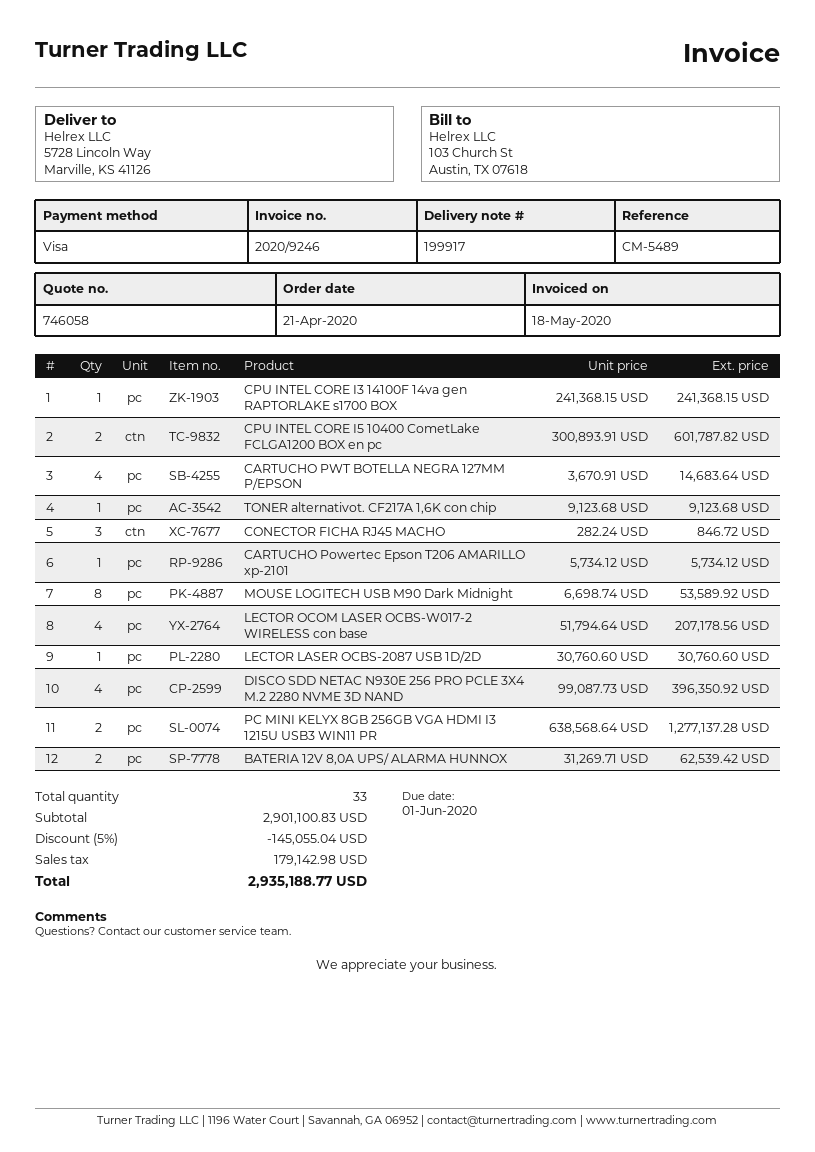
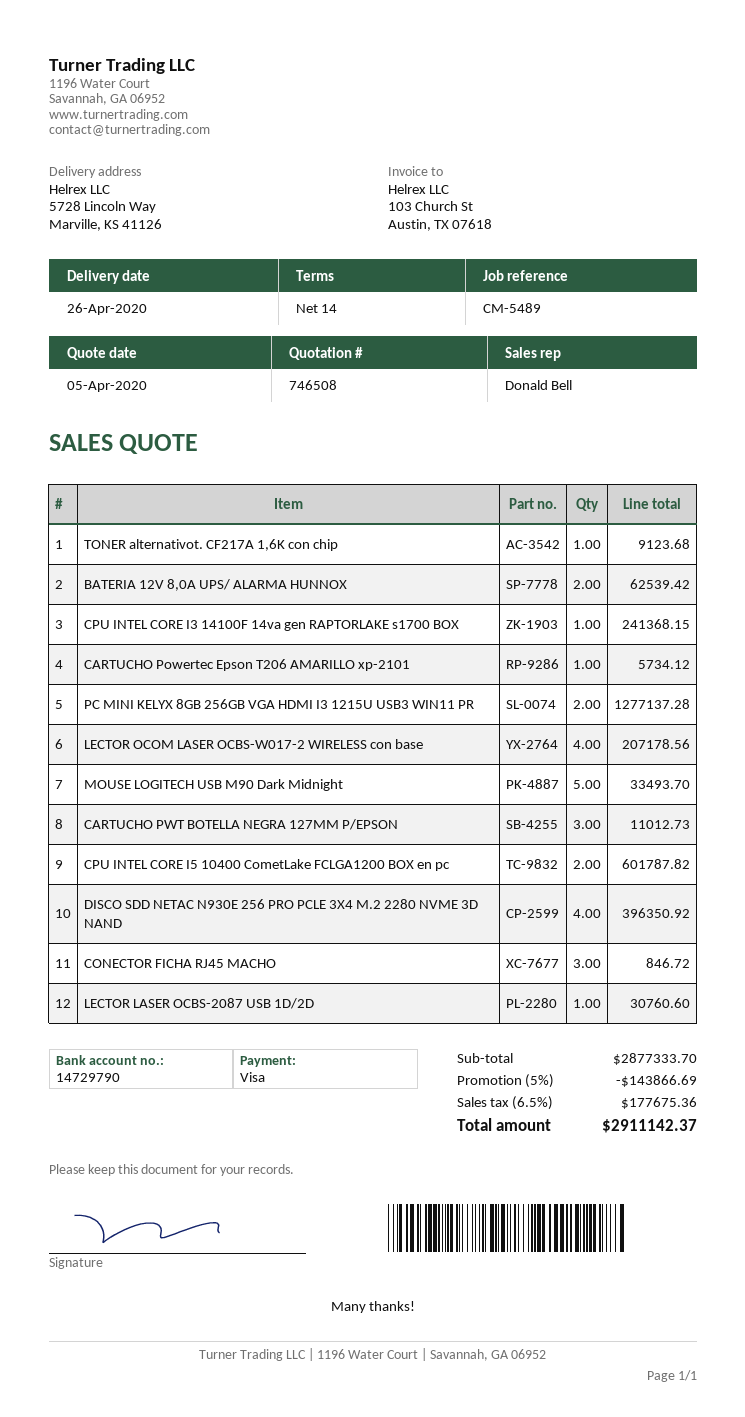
quote number: 746058 -> 746508
CARTUCHO PWT BOTELLA NEGRA 127MM P/EPSON: 4 for 14683.64 -> 3 for 11012.73
MOUSE LOGITECH USB M90 Dark Midnight: 8 for 53589.92 -> 5 for 33493.70
subtotal: 2901100.83 -> 2877333.70
discount: 5% = 145055.04 -> 5% = 143866.69
tax: 179142.98 -> 177675.36
total: 2935188.77 -> 2911142.37

